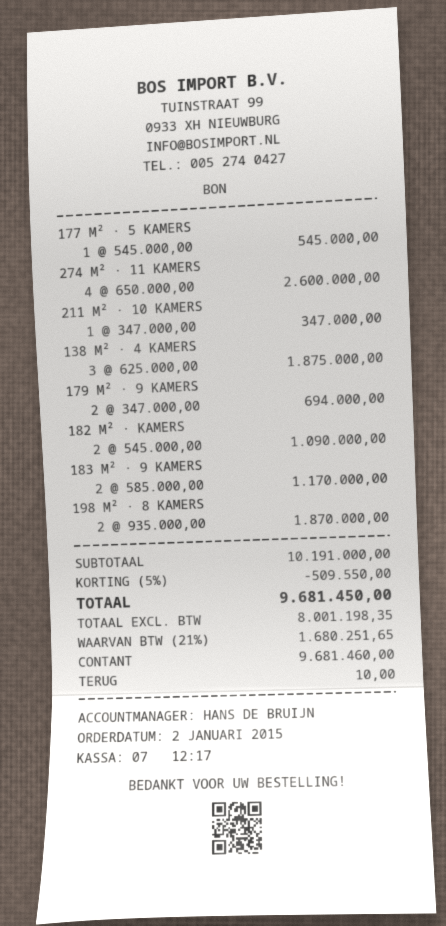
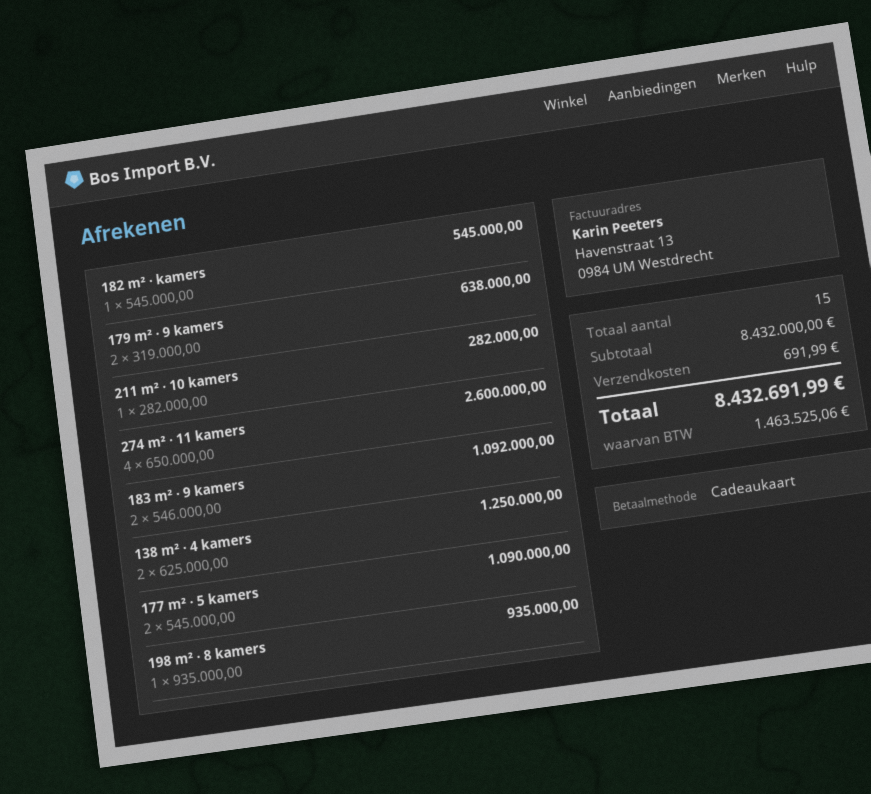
payment method: cash -> gift card
177 M² · 5 KAMERS: 1 x 545000.00 = 545000.00 -> 2 x 545000.00 = 1090000.00
211 M² · 10 KAMERS: 1 x 347000.00 = 347000.00 -> 1 x 282000.00 = 282000.00
138 M² · 4 KAMERS: 3 x 625000.00 = 1875000.00 -> 2 x 625000.00 = 1250000.00
179 M² · 9 KAMERS: 2 x 347000.00 = 694000.00 -> 2 x 319000.00 = 638000.00
182 M² · KAMERS: 2 x 545000.00 = 1090000.00 -> 1 x 545000.00 = 545000.00
183 M² · 9 KAMERS: 2 x 585000.00 = 1170000.00 -> 2 x 546000.00 = 1092000.00
198 M² · 8 KAMERS: 2 x 935000.00 = 1870000.00 -> 1 x 935000.00 = 935000.00
subtotal: 10191000.00 -> 8432000.00
discount: 5% = 509550.00 -> none
shipping: none -> 691.99
tax: 1680251.65 -> 1463525.06
total: 9681450.00 -> 8432691.99

